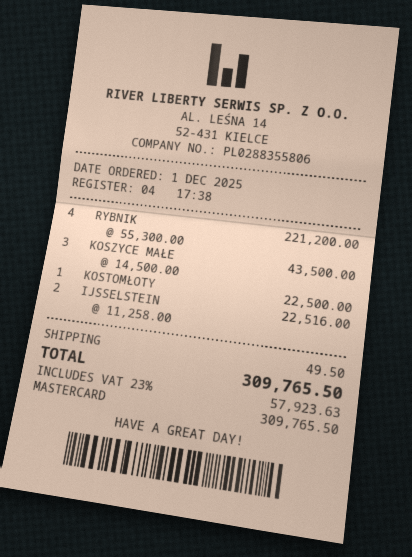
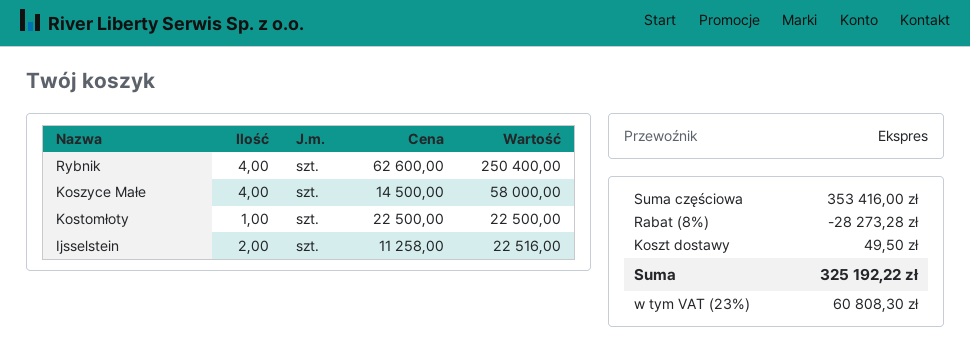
RYBNIK: 4 x 55300.00 = 221200.00 -> 4 x 62600.00 = 250400.00
KOSZYCE MAŁE: 3 x 14500.00 = 43500.00 -> 4 x 14500.00 = 58000.00
discount: none -> 8% = 28273.28
tax: 23% = 57923.63 -> 23% = 60808.30
total: 309765.50 -> 325192.22

